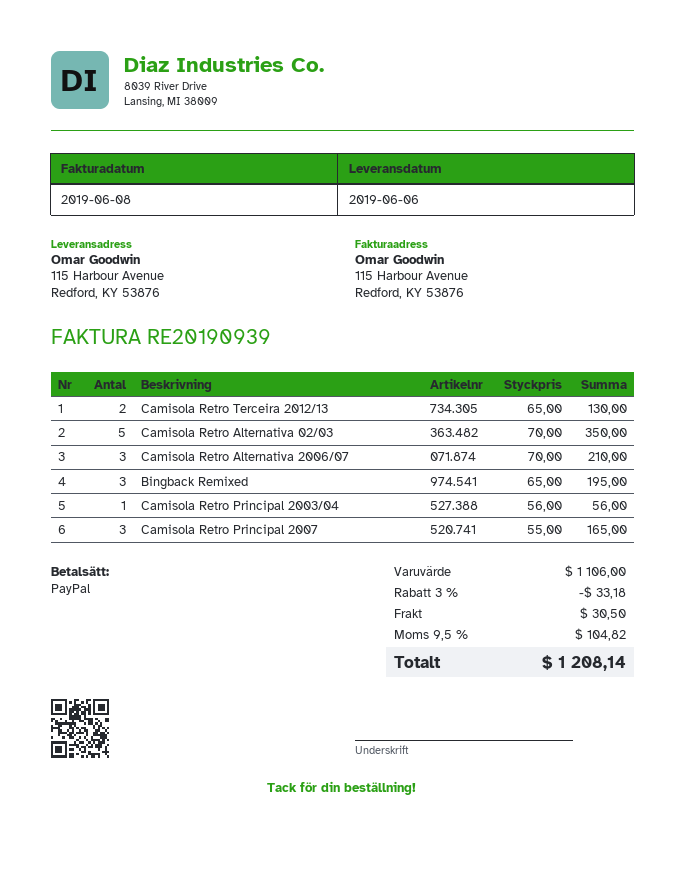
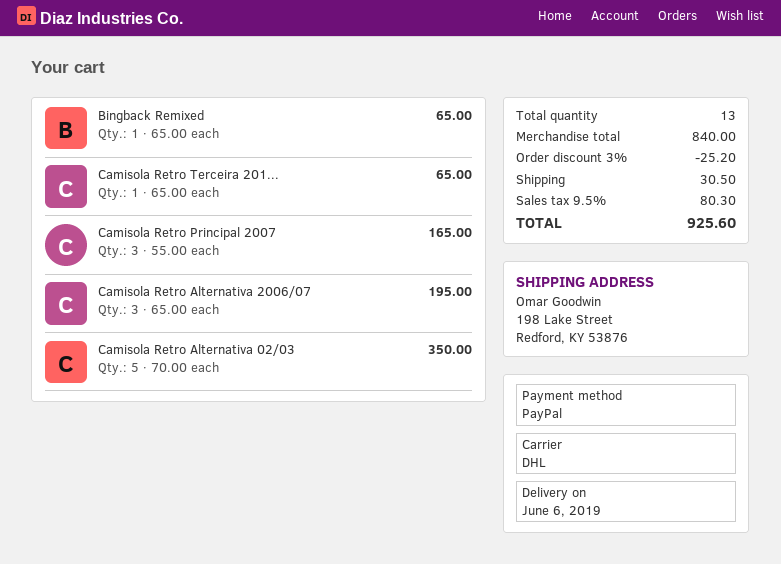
ship to: 115 Harbour Avenue, Redford, KY 53876 -> 198 Lake Street, Redford, KY 53876
Camisola Retro Terceira 2012/13: 2 x 65.00 = 130.00 -> 1 x 65.00 = 65.00
Camisola Retro Alternativa 2006/07: 3 x 70.00 = 210.00 -> 3 x 65.00 = 195.00
Bingback Remixed: 3 x 65.00 = 195.00 -> 1 x 65.00 = 65.00
Camisola Retro Principal 2003/04: 1 x 56.00 = 56.00 -> none
subtotal: 1106.00 -> 840.00
discount: 3% = 33.18 -> 3% = 25.20
tax: 9.5% = 104.82 -> 9.5% = 80.30
total: 1208.14 -> 925.60

